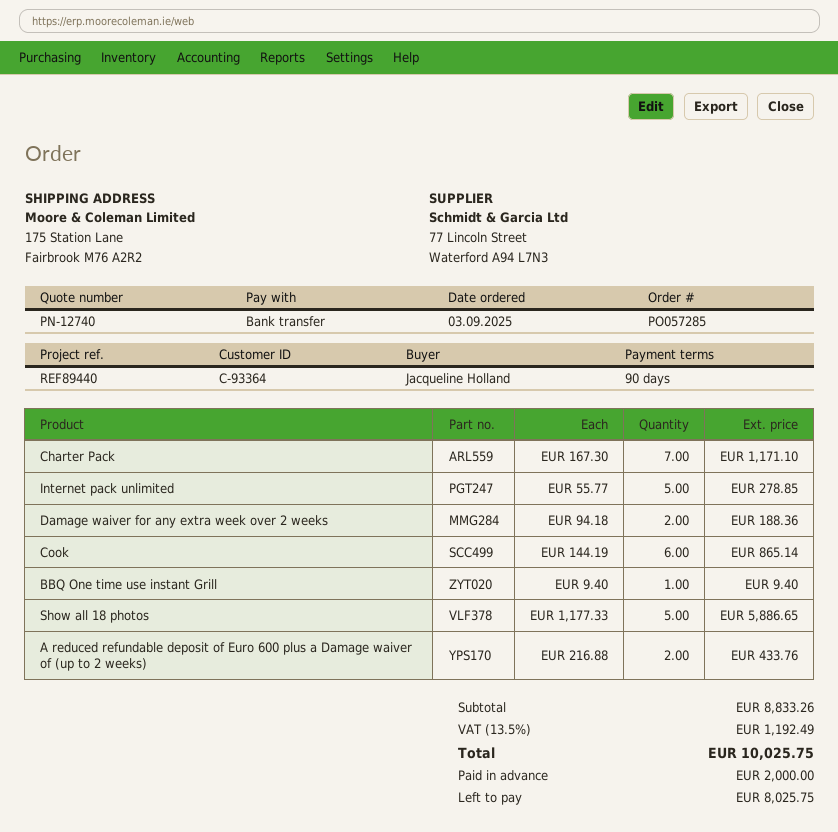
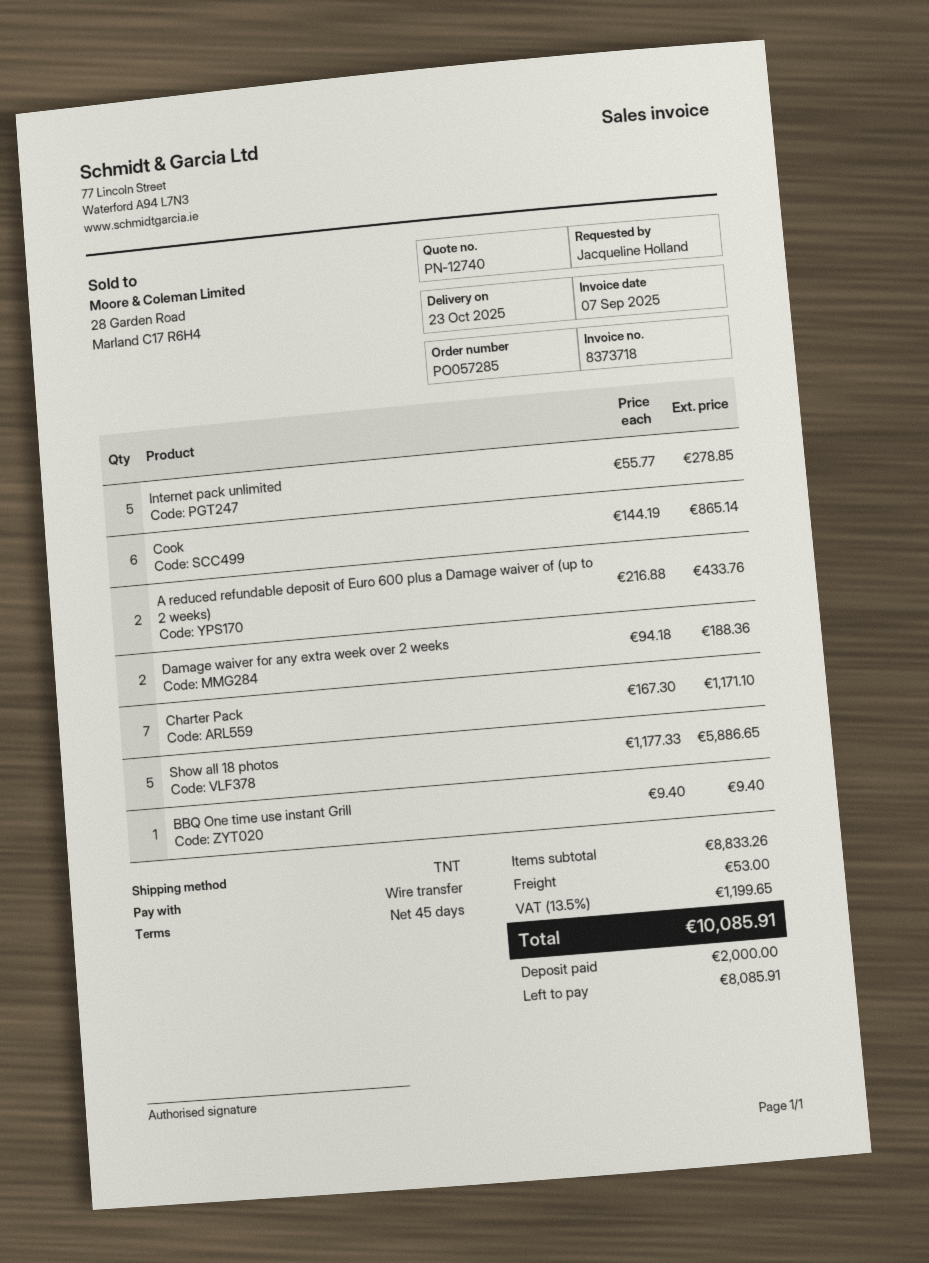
payment terms: 90 days -> 45 days
shipping: none -> 53.00
tax: 13.5% = 1192.49 -> 13.5% = 1199.65
total: 10025.75 -> 10085.91
balance: 8025.75 -> 8085.91

